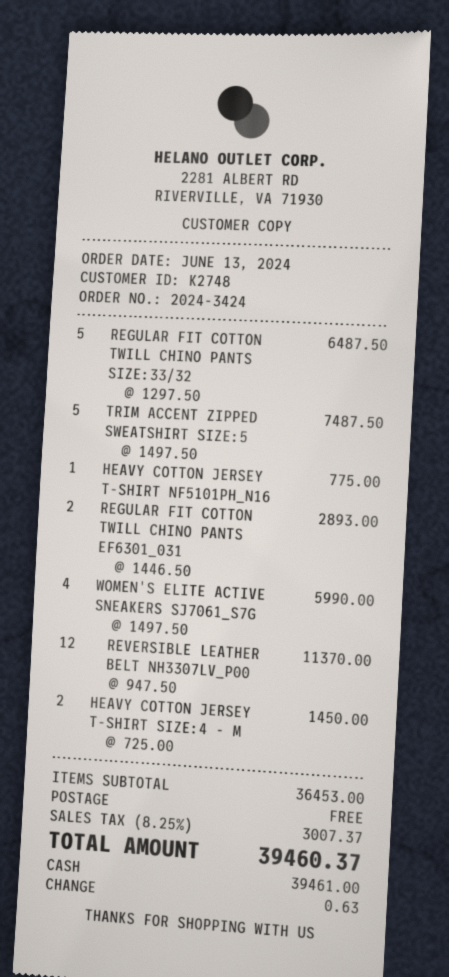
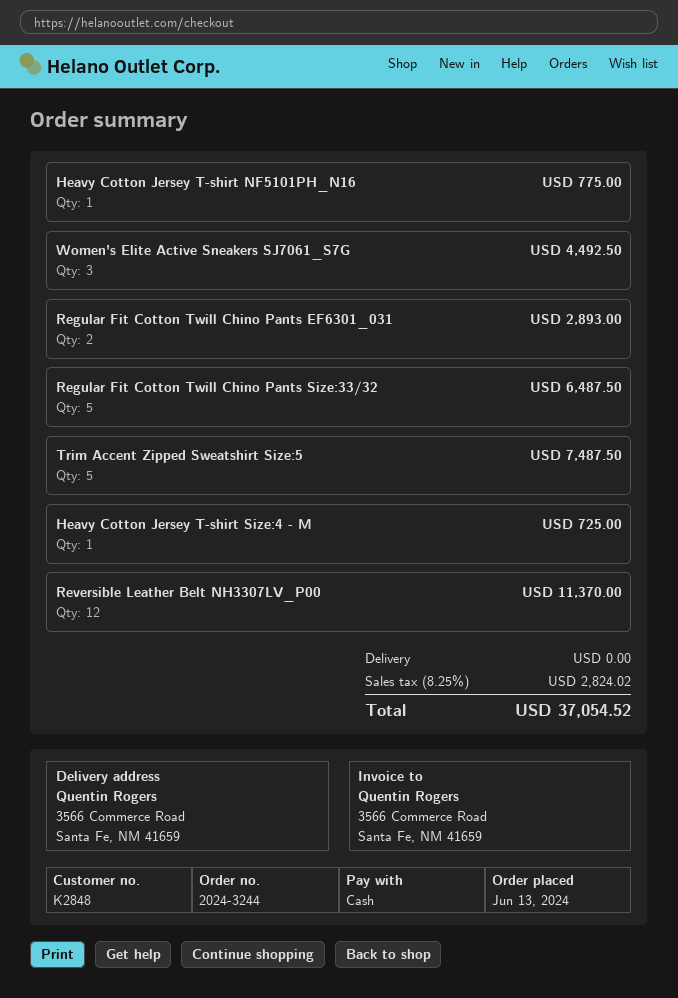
order number: 2024-3424 -> 2024-3244
customer number: K2748 -> K2848
WOMEN'S ELITE ACTIVE SNEAKERS SJ7061_S7G: 4 for 5990.00 -> 3 for 4492.50
HEAVY COTTON JERSEY T-SHIRT SIZE:4 - M: 2 for 1450.00 -> 1 for 725.00
tax: 8.25% = 3007.37 -> 8.25% = 2824.02
total: 39460.37 -> 37054.52

